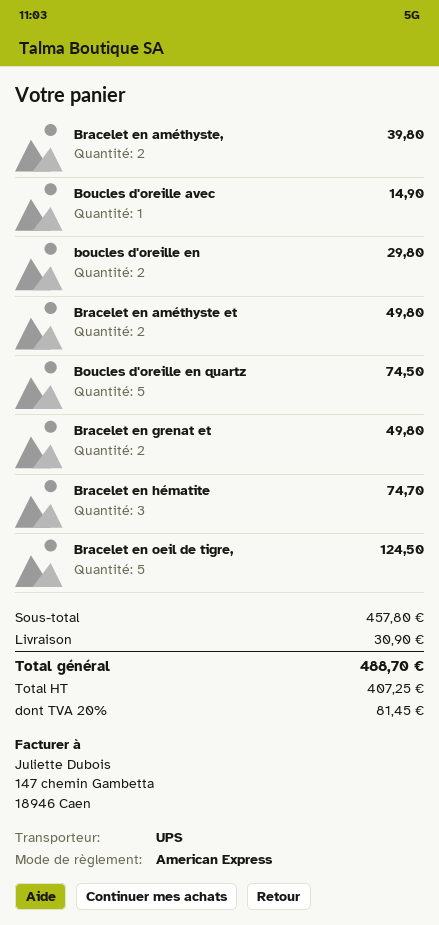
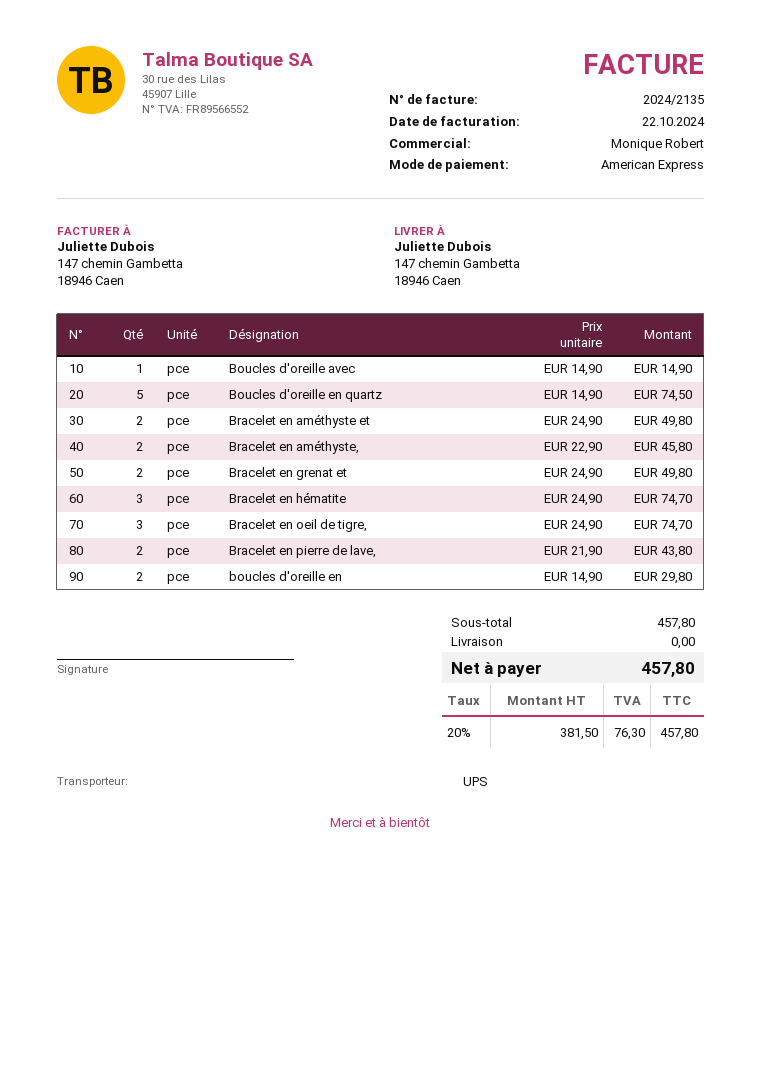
Bracelet en améthyste,: 2 for 39.80 -> 2 for 45.80
Bracelet en oeil de tigre,: 5 for 124.50 -> 3 for 74.70
Bracelet en pierre de lave,: none -> 2 for 43.80
shipping: 30.90 -> 0.00
net: 407.25 -> 381.50
tax: 20% = 81.45 -> 20% = 76.30
total: 488.70 -> 457.80

